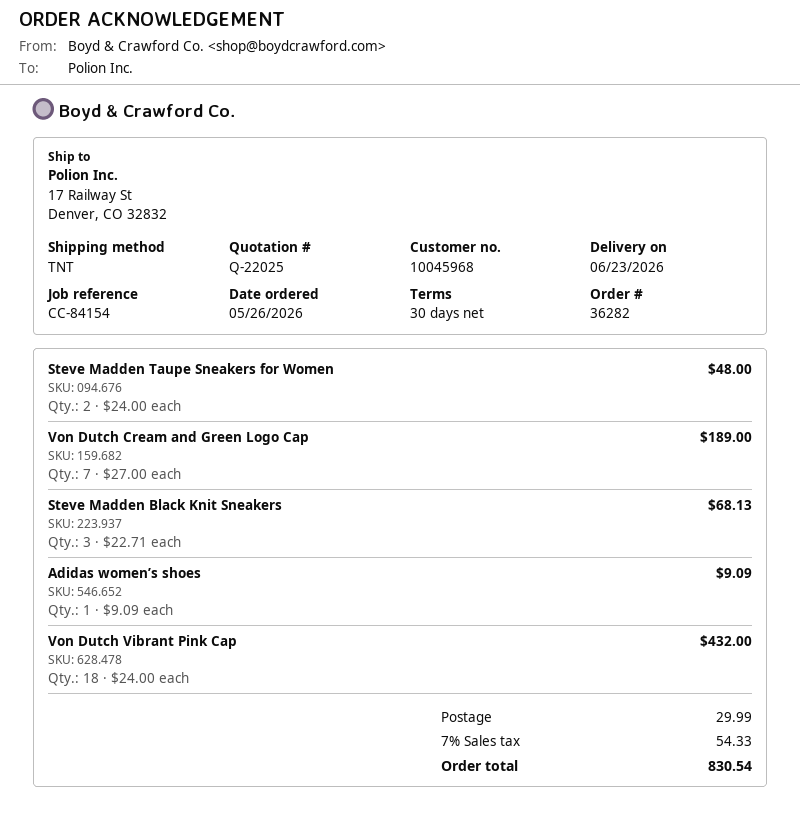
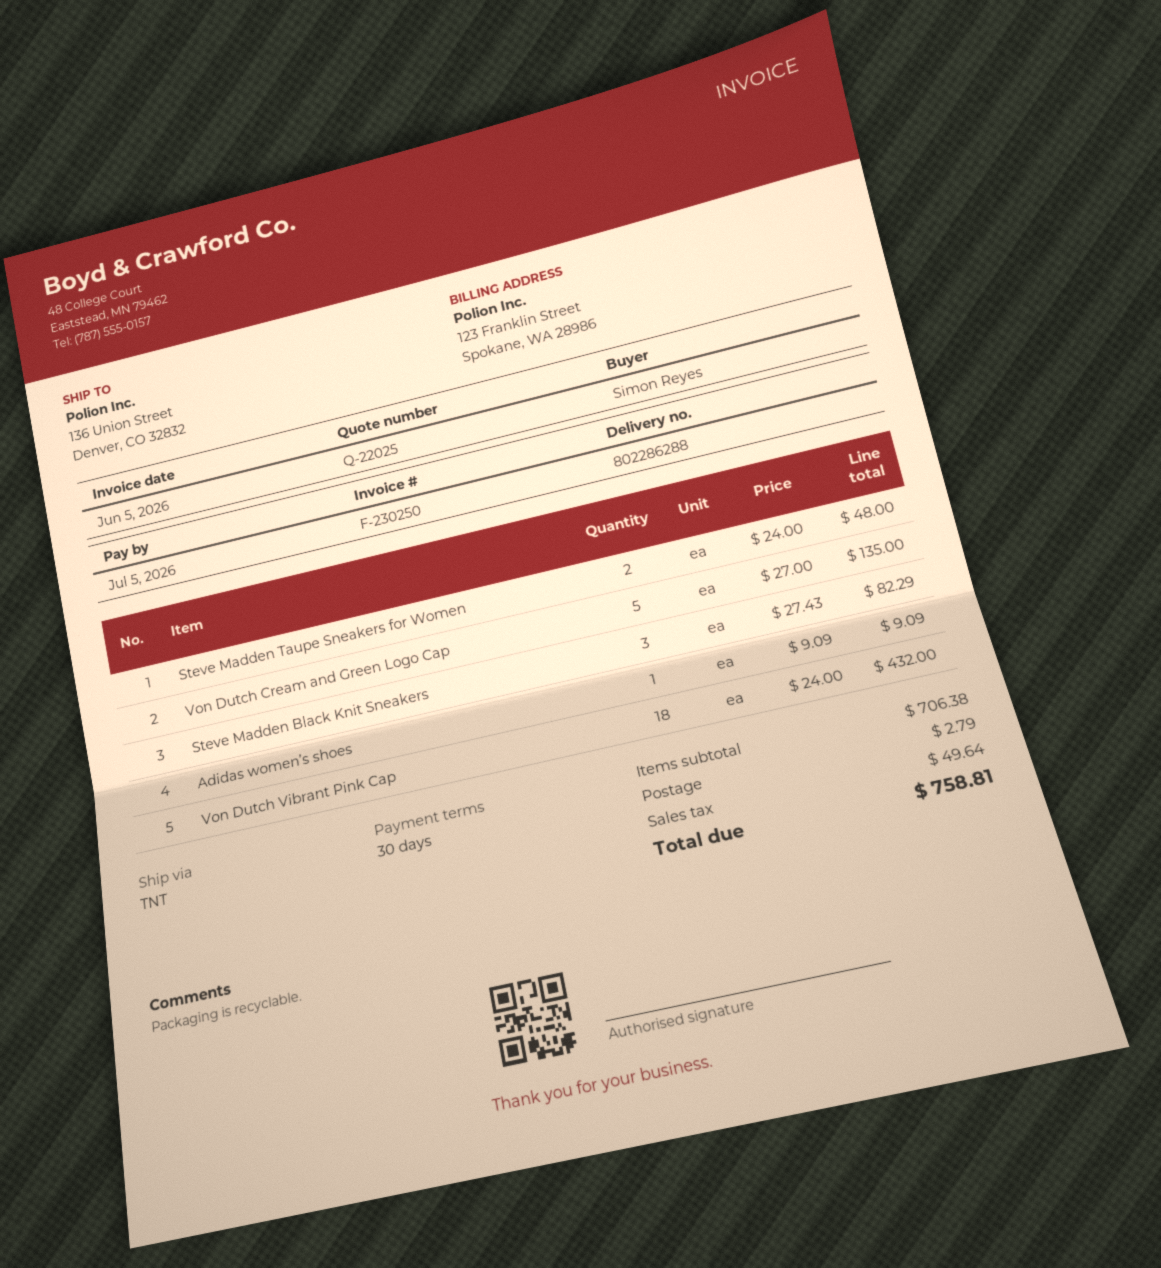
ship to: 17 Railway St, Denver, CO 32832 -> 136 Union Street, Denver, CO 32832
Von Dutch Cream and Green Logo Cap: 7 x 27.00 = 189.00 -> 5 x 27.00 = 135.00
Steve Madden Black Knit Sneakers: 3 x 22.71 = 68.13 -> 3 x 27.43 = 82.29
shipping: 29.99 -> 2.79
tax: 54.33 -> 49.64
total: 830.54 -> 758.81

